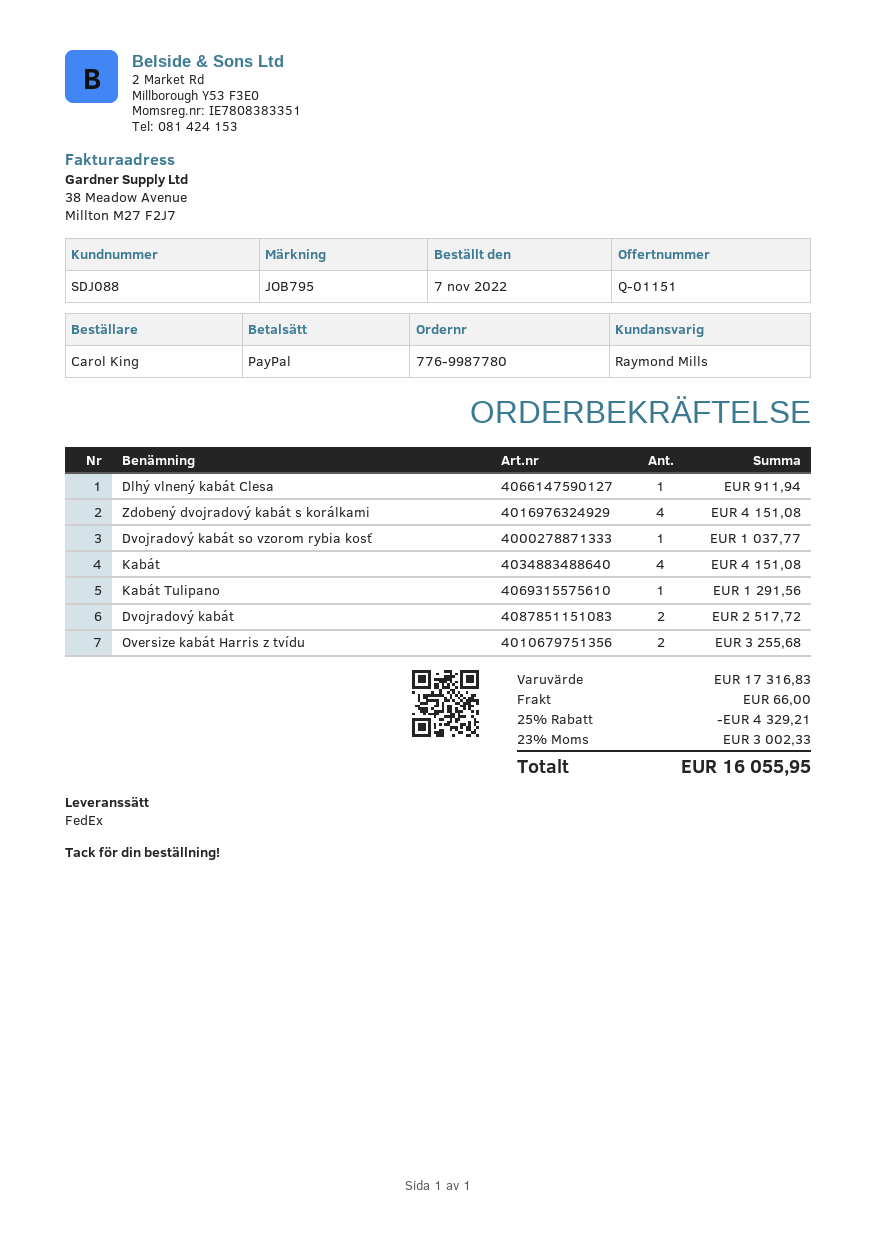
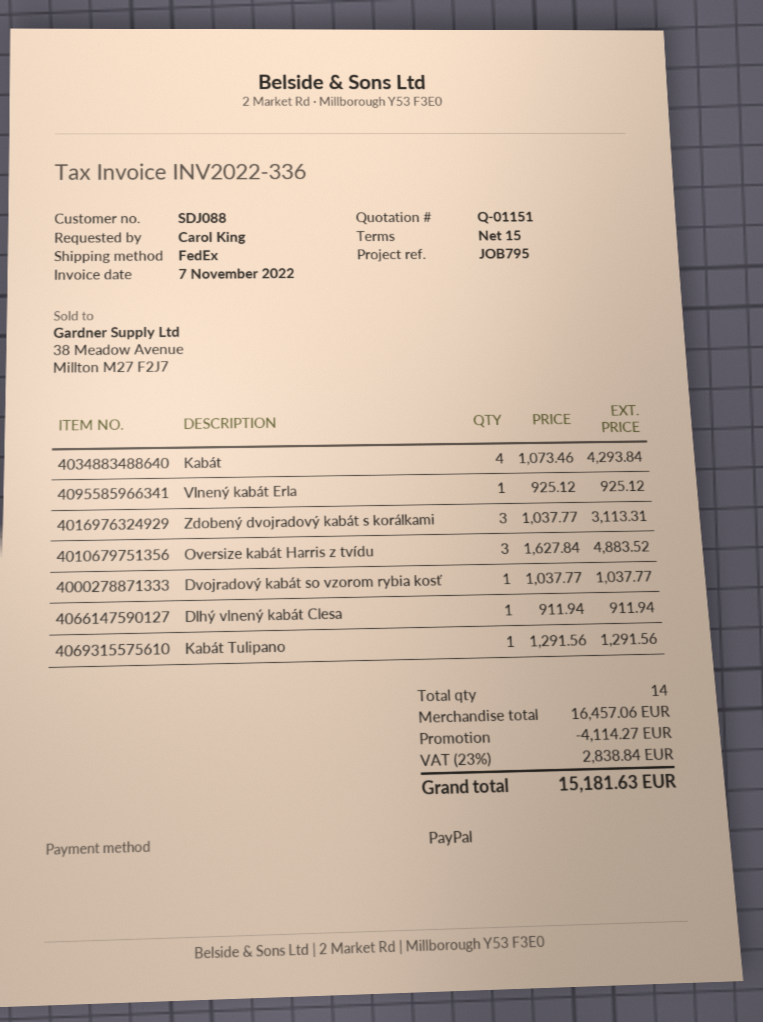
Zdobený dvojradový kabát s korálkami: 4 for 4151.08 -> 3 for 3113.31
Kabát: 4 for 4151.08 -> 4 for 4293.84
Dvojradový kabát: 2 for 2517.72 -> none
Oversize kabát Harris z tvídu: 2 for 3255.68 -> 3 for 4883.52
Vlnený kabát Erla: none -> 1 for 925.12
subtotal: 17316.83 -> 16457.06
discount: 4329.21 -> 4114.27
shipping: 66.00 -> none
tax: 23% = 3002.33 -> 23% = 2838.84
total: 16055.95 -> 15181.63

